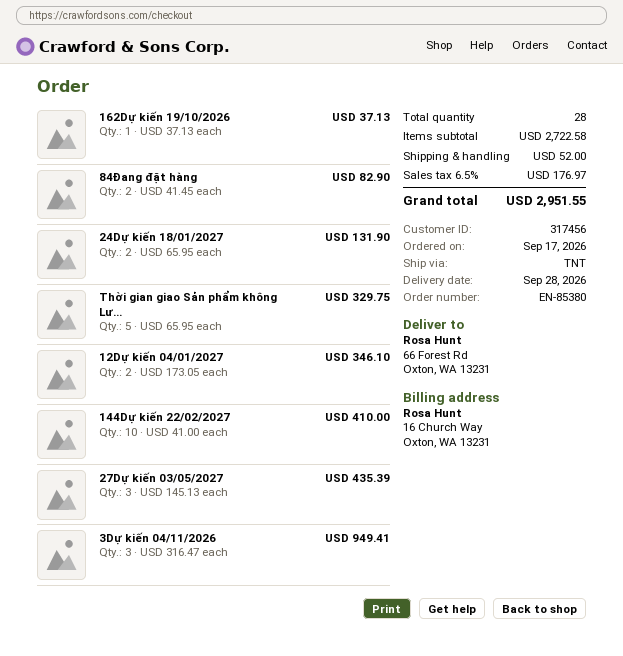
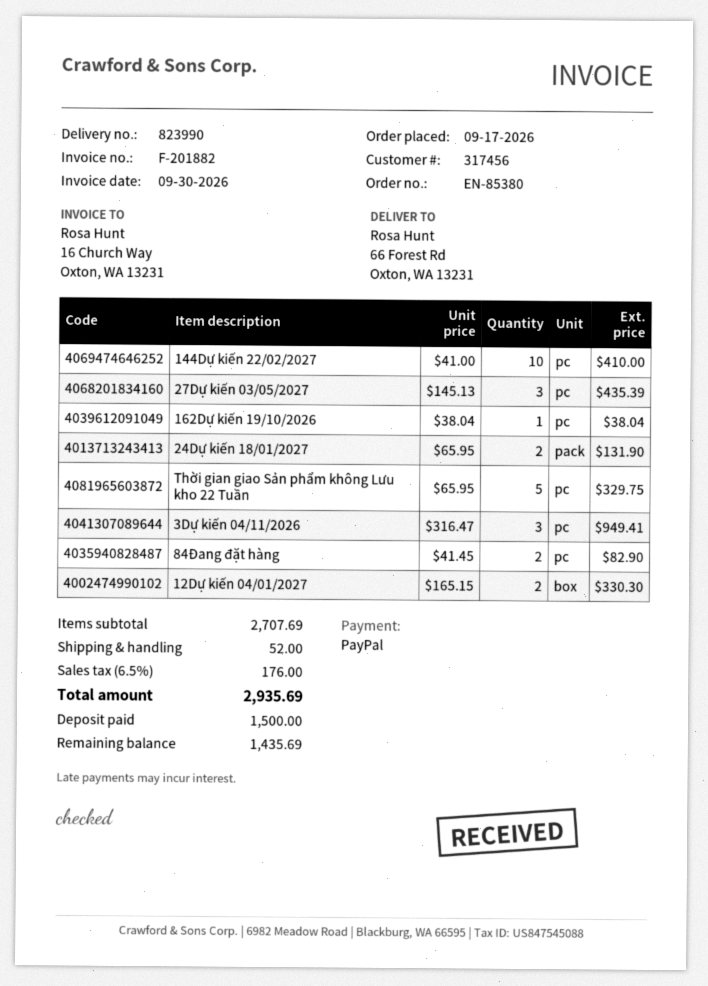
162Dự kiến 19/10/2026: 1 x 37.13 = 37.13 -> 1 x 38.04 = 38.04
12Dự kiến 04/01/2027: 2 x 173.05 = 346.10 -> 2 x 165.15 = 330.30
subtotal: 2722.58 -> 2707.69
tax: 6.5% = 176.97 -> 6.5% = 176.00
total: 2951.55 -> 2935.69

